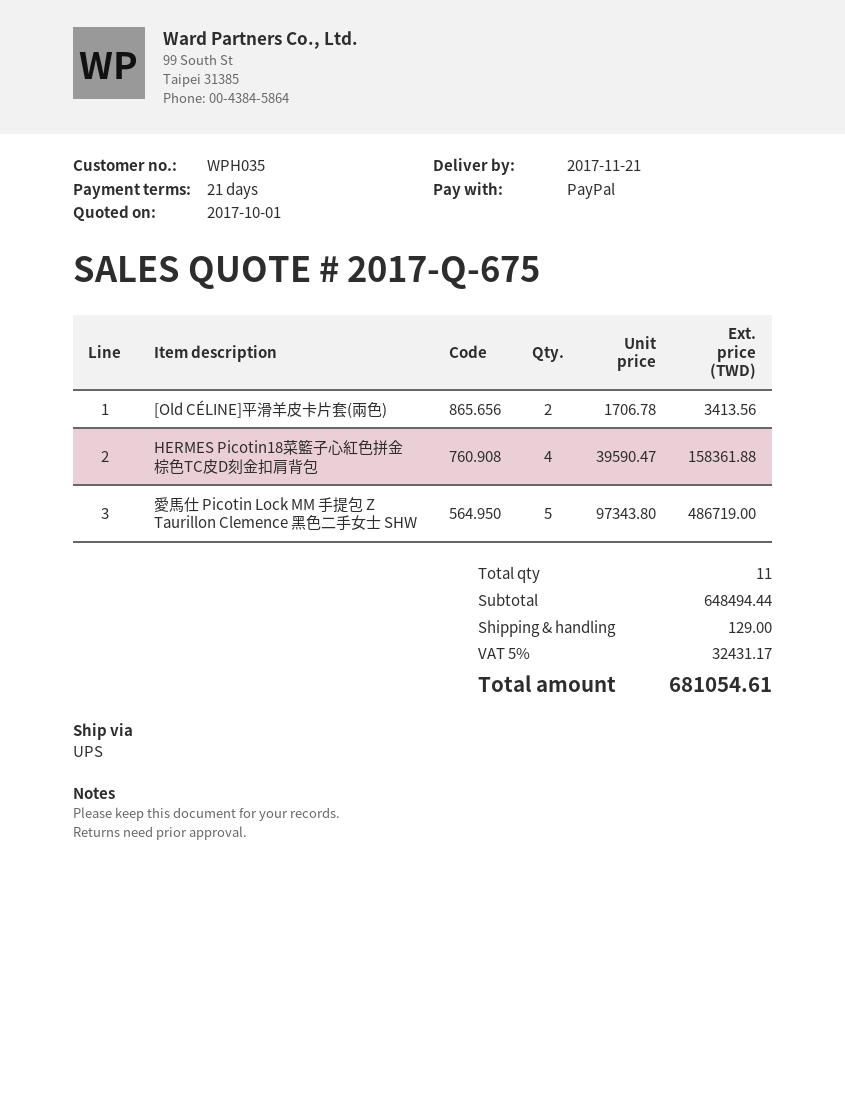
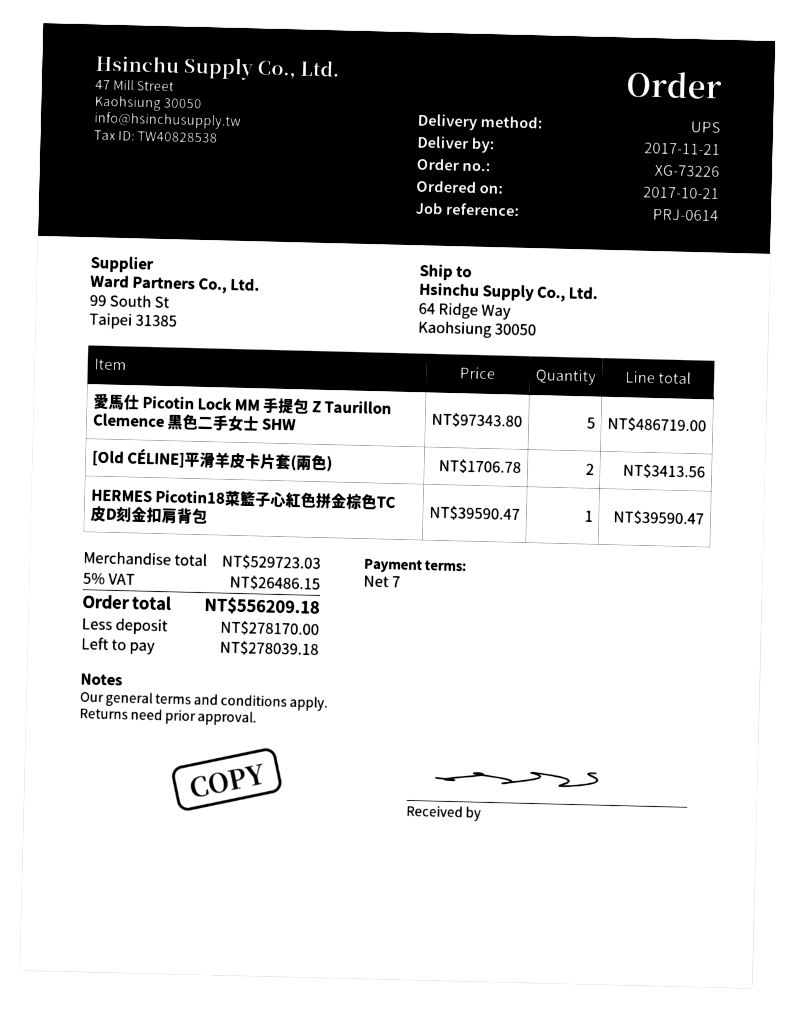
payment terms: 21 days -> 7 days
HERMES Picotin18菜籃子心紅色拼金棕色TC皮D刻金扣肩背包: 4 x 39590.47 = 158361.88 -> 1 x 39590.47 = 39590.47
subtotal: 648494.44 -> 529723.03
shipping: 129.00 -> none
tax: 5% = 32431.17 -> 5% = 26486.15
total: 681054.61 -> 556209.18

